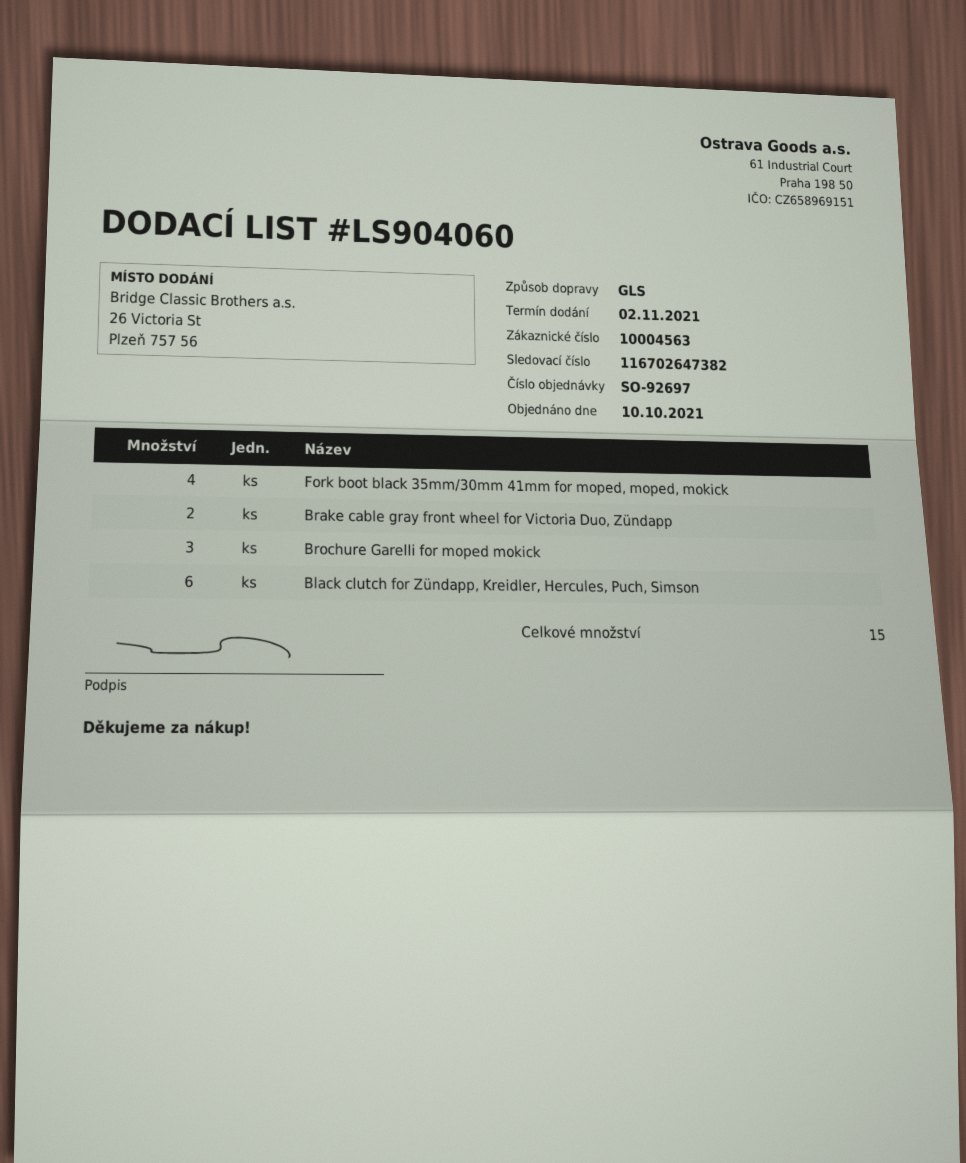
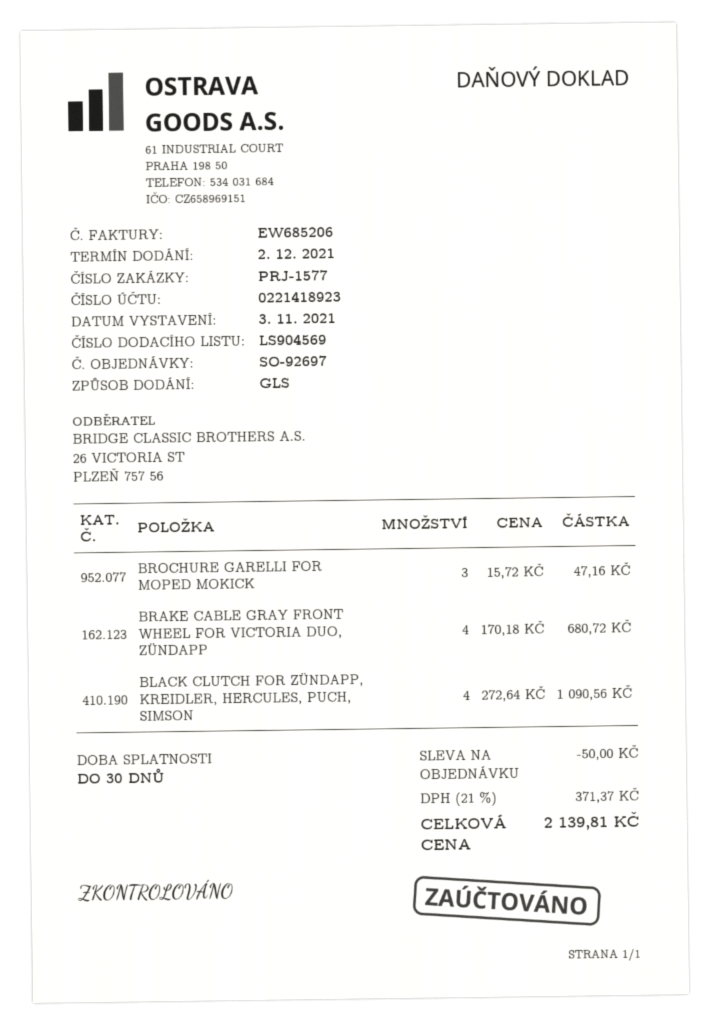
delivery note number: LS904060 -> LS904569
delivery date: 2021-11-02 -> 2021-12-02
Fork boot black 35mm/30mm 41mm for moped, moped, mokick: 4 -> none
Brake cable gray front wheel for Victoria Duo, Zündapp: 2 -> 4
Black clutch for Zündapp, Kreidler, Hercules, Puch, Simson: 6 -> 4

